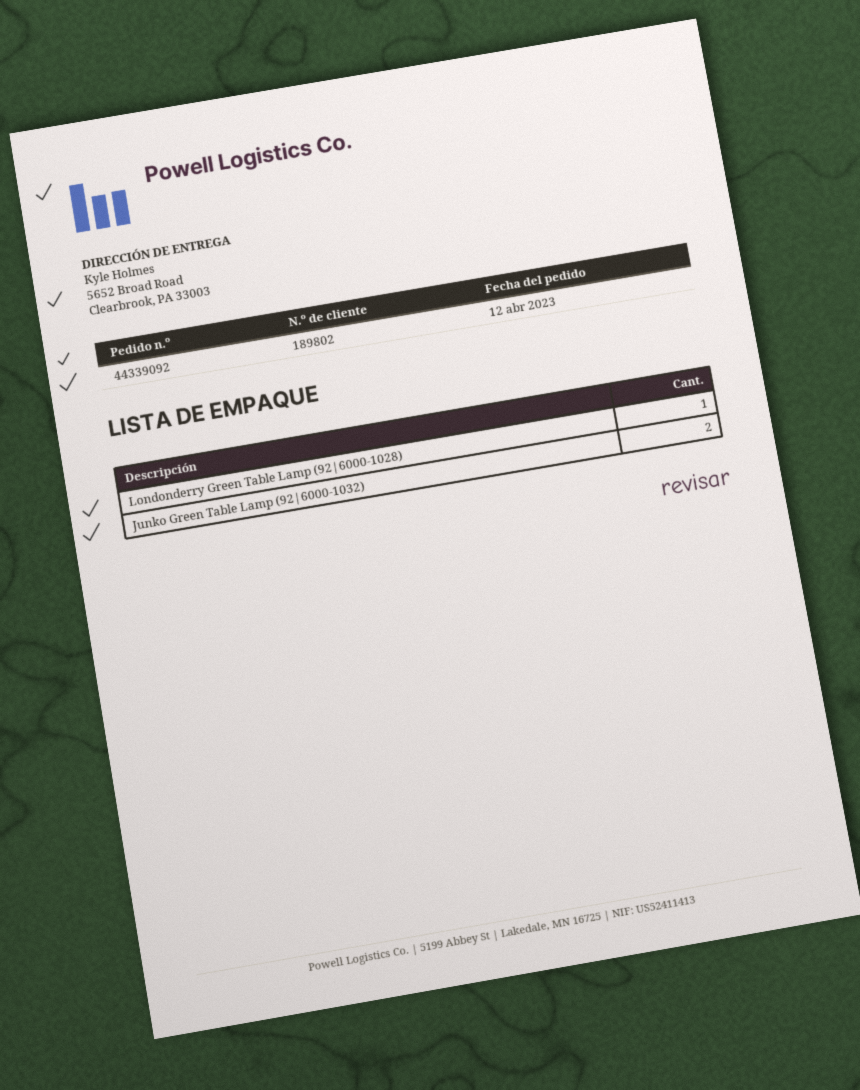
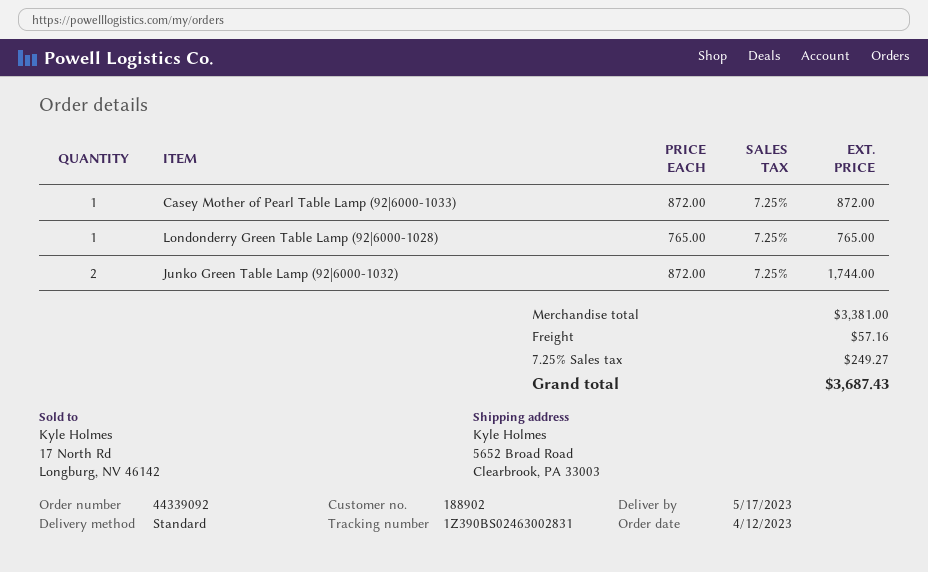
customer number: 189802 -> 188902
Casey Mother of Pearl Table Lamp (92|6000-1033): none -> 1

